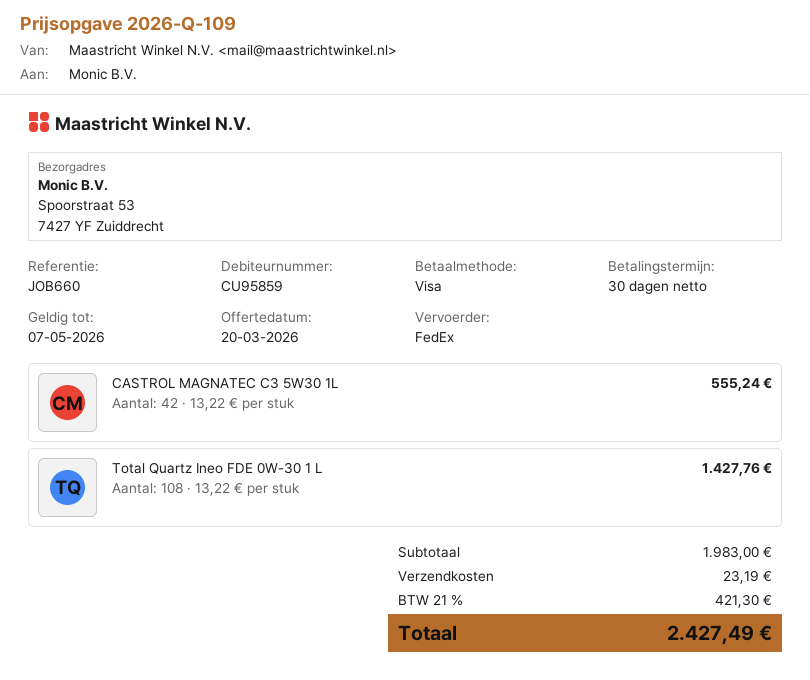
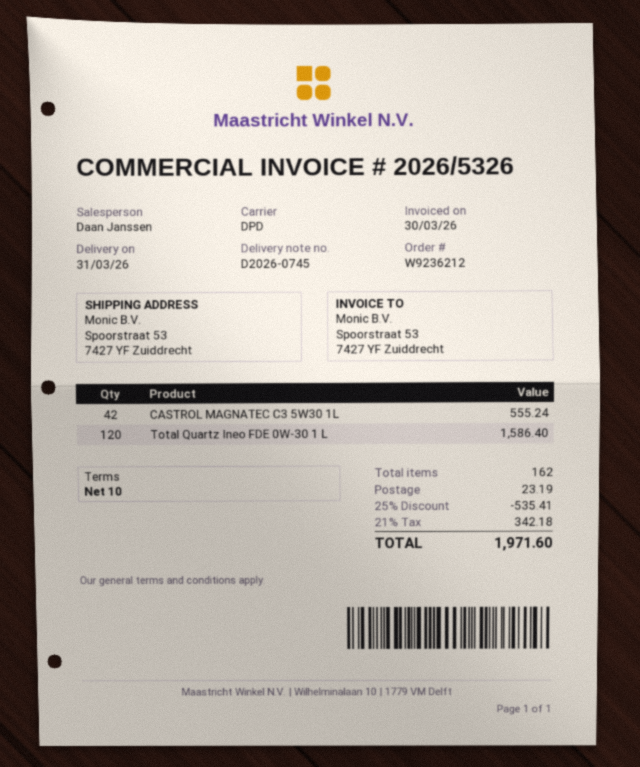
payment terms: 30 days -> 10 days
shipping method: FedEx -> DPD
Total Quartz Ineo FDE 0W-30 1 L: 108 for 1427.76 -> 120 for 1586.40
discount: none -> 25% = 535.41
tax: 21% = 421.30 -> 21% = 342.18
total: 2427.49 -> 1971.60

